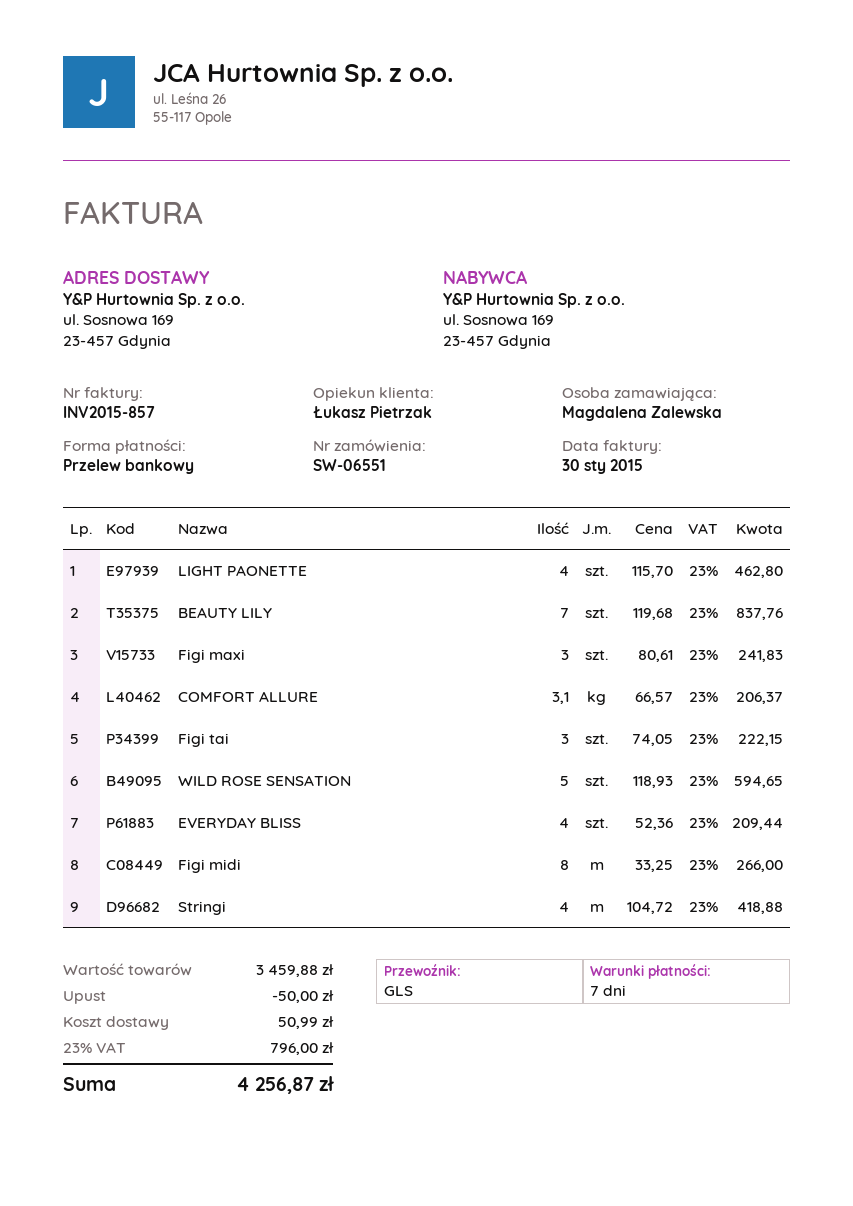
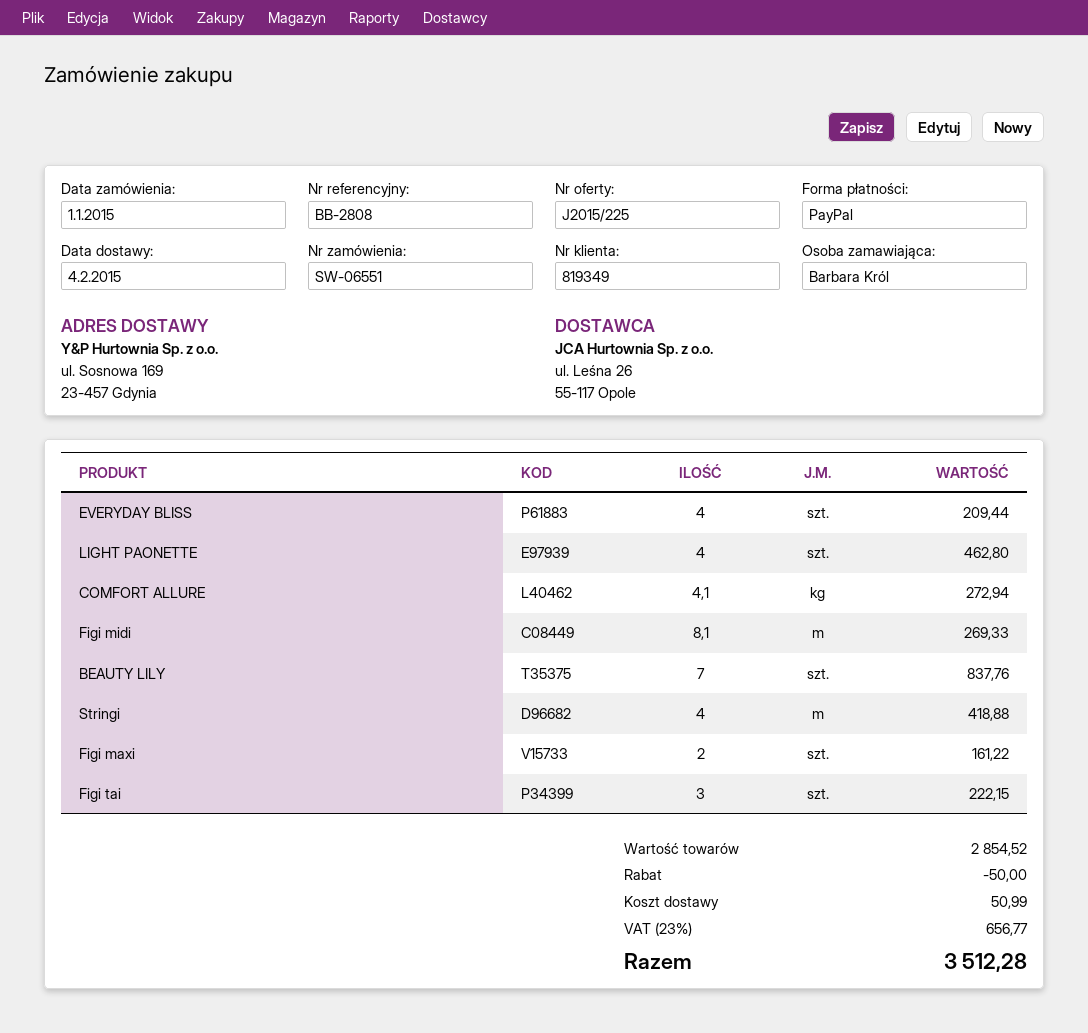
ordered by: Magdalena Zalewska -> Barbara Król
payment method: bank transfer -> PayPal
Figi maxi: 3 for 241.83 -> 2 for 161.22
COMFORT ALLURE: 3.1 for 206.37 -> 4.1 for 272.94
WILD ROSE SENSATION: 5 for 594.65 -> none
Figi midi: 8 for 266.00 -> 8.1 for 269.33
subtotal: 3459.88 -> 2854.52
tax: 23% = 796.00 -> 23% = 656.77
total: 4256.87 -> 3512.28

